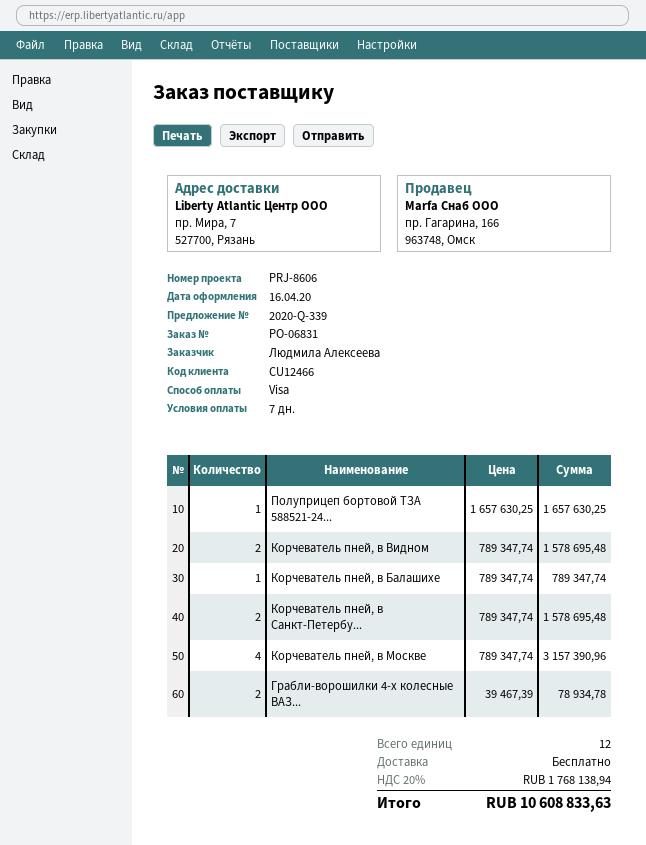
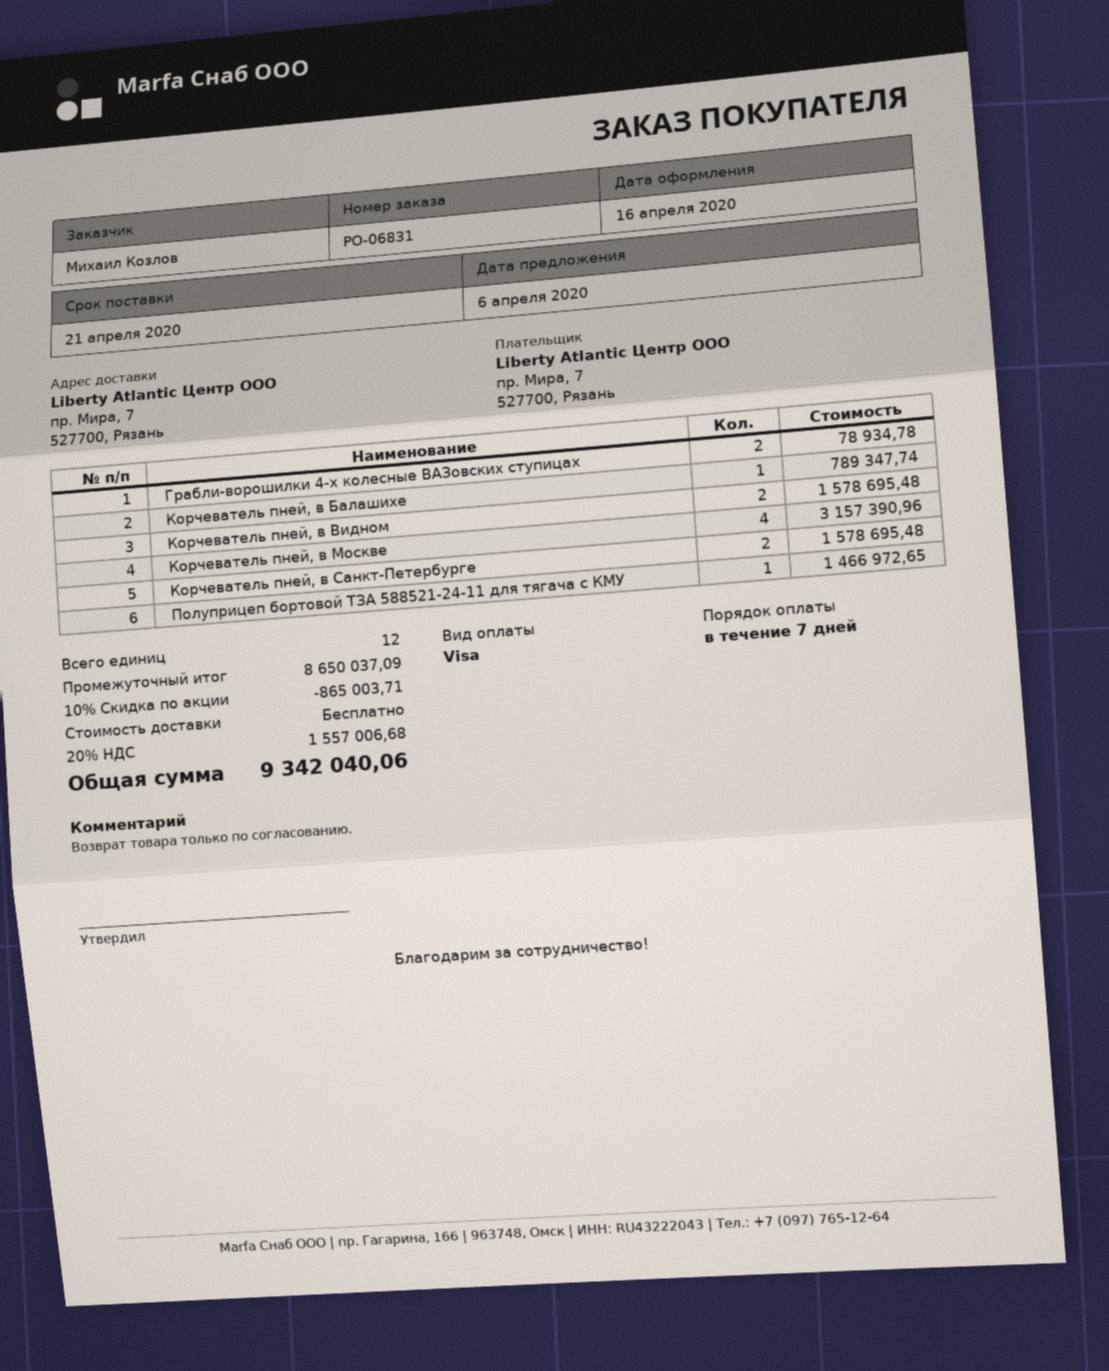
ordered by: Людмила Алексеева -> Михаил Козлов
Полуприцеп бортовой ТЗА 588521-24...: 1 for 1657630.25 -> 1 for 1466972.65
discount: none -> 10% = 865003.71
tax: 20% = 1768138.94 -> 20% = 1557006.68
total: 10608833.63 -> 9342040.06

